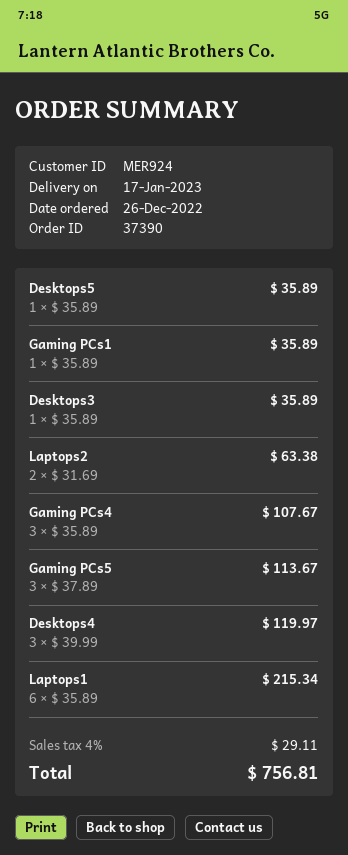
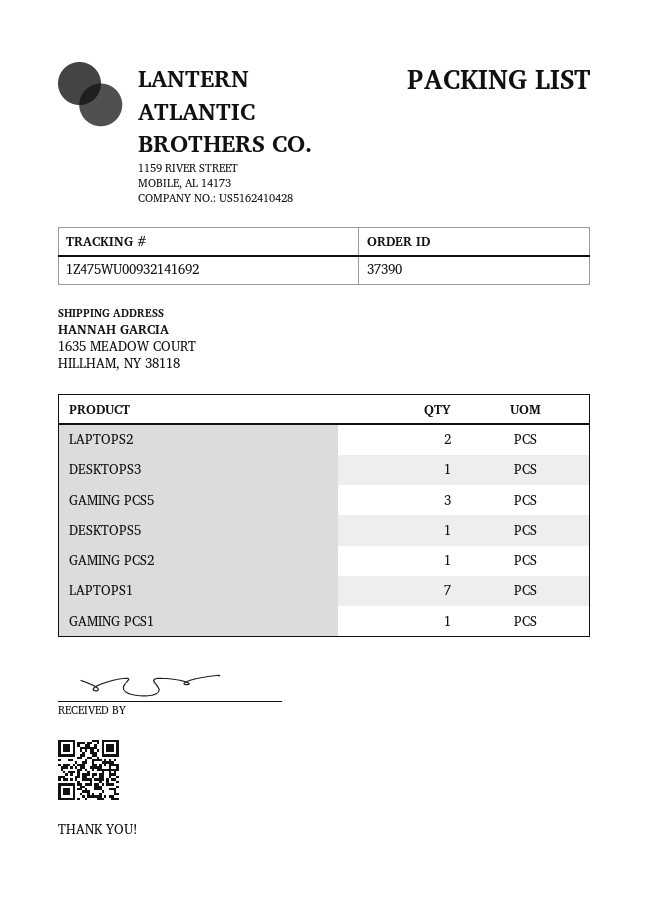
Gaming PCs4: 3 -> none
Desktops4: 3 -> none
Laptops1: 6 -> 7
GAMING PCS2: none -> 1

